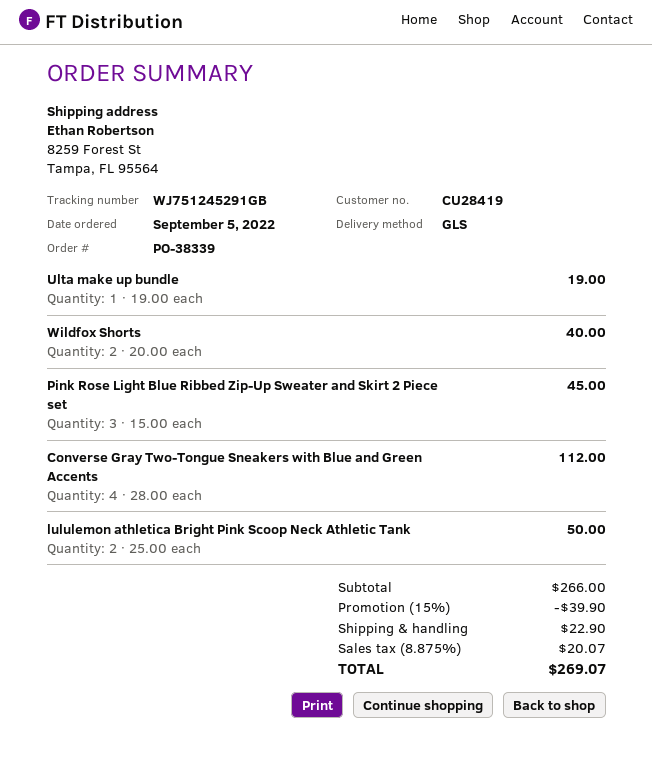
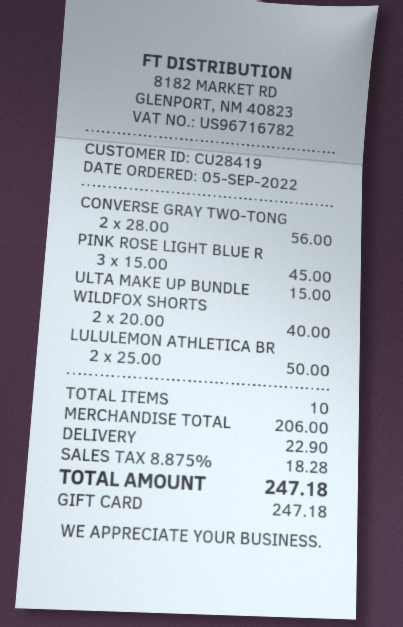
Ulta make up bundle: 1 x 19.00 = 19.00 -> 1 x 15.00 = 15.00
Converse Gray Two-Tongue Sneakers with Blue and Green Accents: 4 x 28.00 = 112.00 -> 2 x 28.00 = 56.00
subtotal: 266.00 -> 206.00
discount: 15% = 39.90 -> none
tax: 8.875% = 20.07 -> 8.875% = 18.28
total: 269.07 -> 247.18

